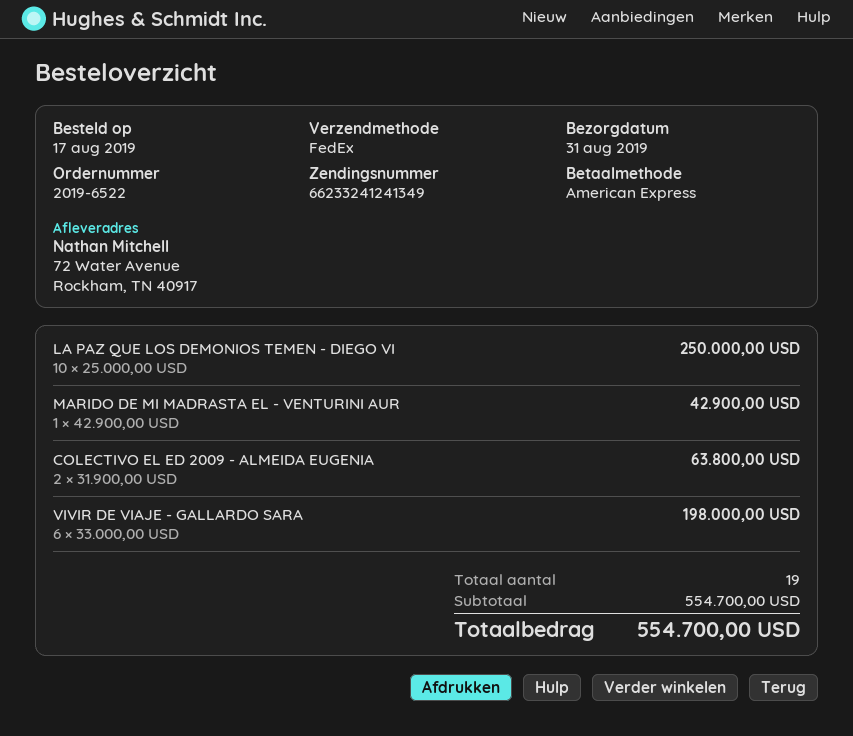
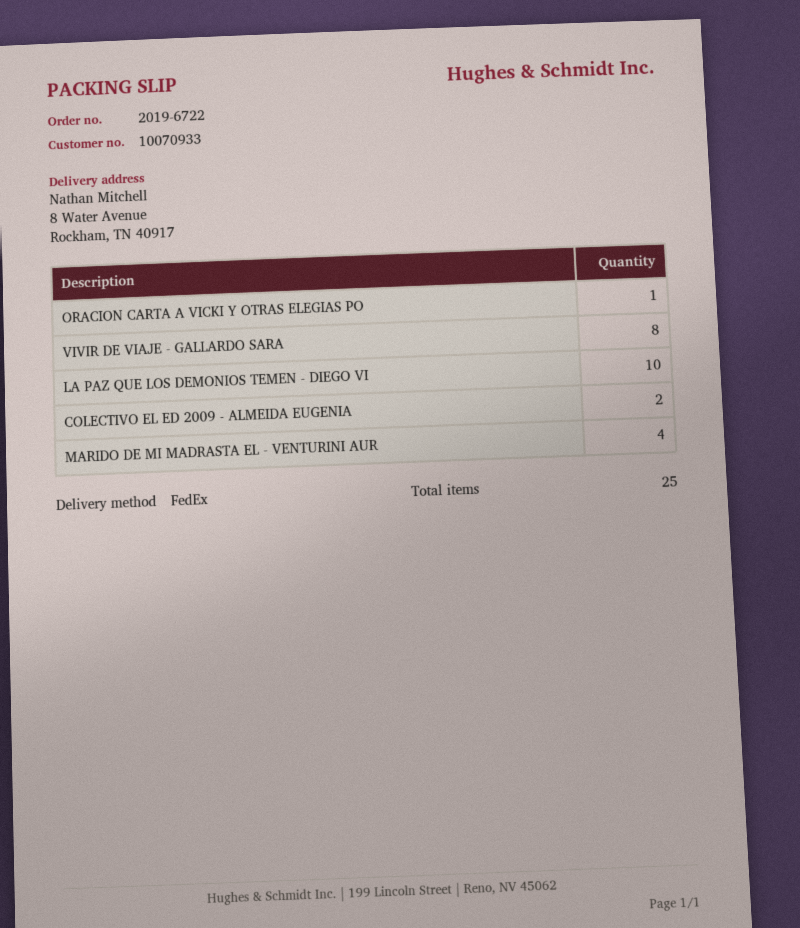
order number: 2019-6522 -> 2019-6722
ship to: 72 Water Avenue, Rockham, TN 40917 -> 8 Water Avenue, Rockham, TN 40917
MARIDO DE MI MADRASTA EL - VENTURINI AUR: 1 -> 4
VIVIR DE VIAJE - GALLARDO SARA: 6 -> 8
ORACION CARTA A VICKI Y OTRAS ELEGIAS PO: none -> 1
total quantity: 19 -> 25

